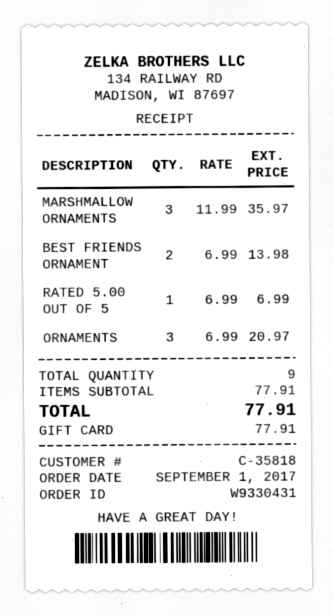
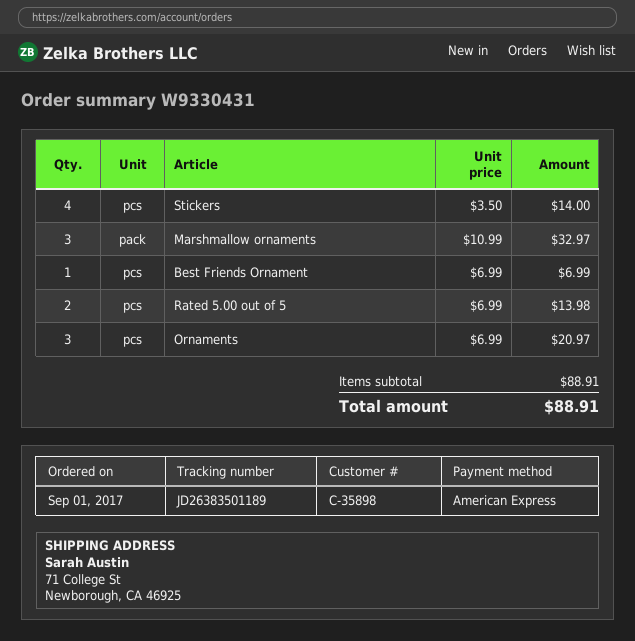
customer number: C-35818 -> C-35898
payment method: gift card -> American Express
MARSHMALLOW ORNAMENTS: 3 x 11.99 = 35.97 -> 3 x 10.99 = 32.97
BEST FRIENDS ORNAMENT: 2 x 6.99 = 13.98 -> 1 x 6.99 = 6.99
RATED 5.00 OUT OF 5: 1 x 6.99 = 6.99 -> 2 x 6.99 = 13.98
Stickers: none -> 4 x 3.50 = 14.00
subtotal: 77.91 -> 88.91
total: 77.91 -> 88.91

